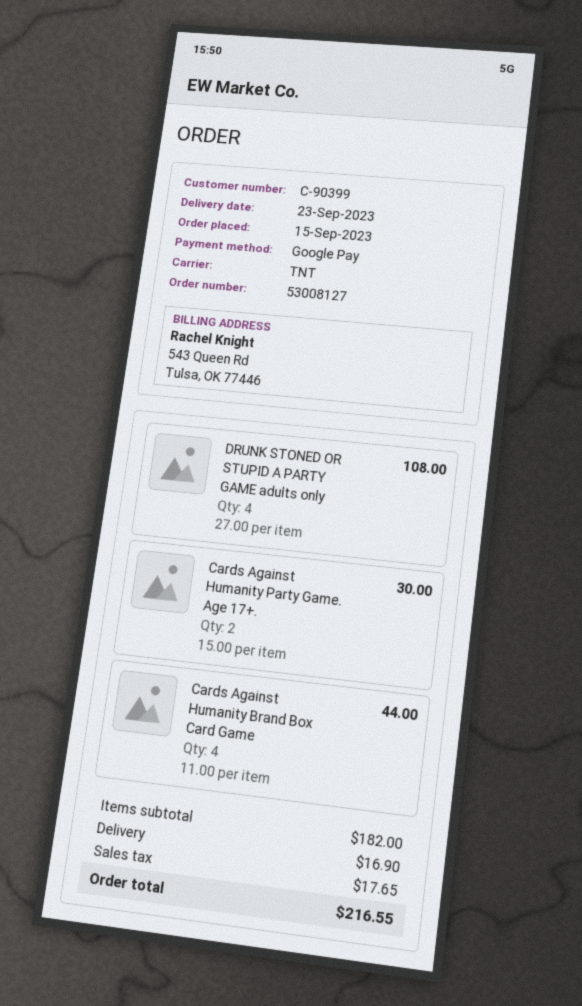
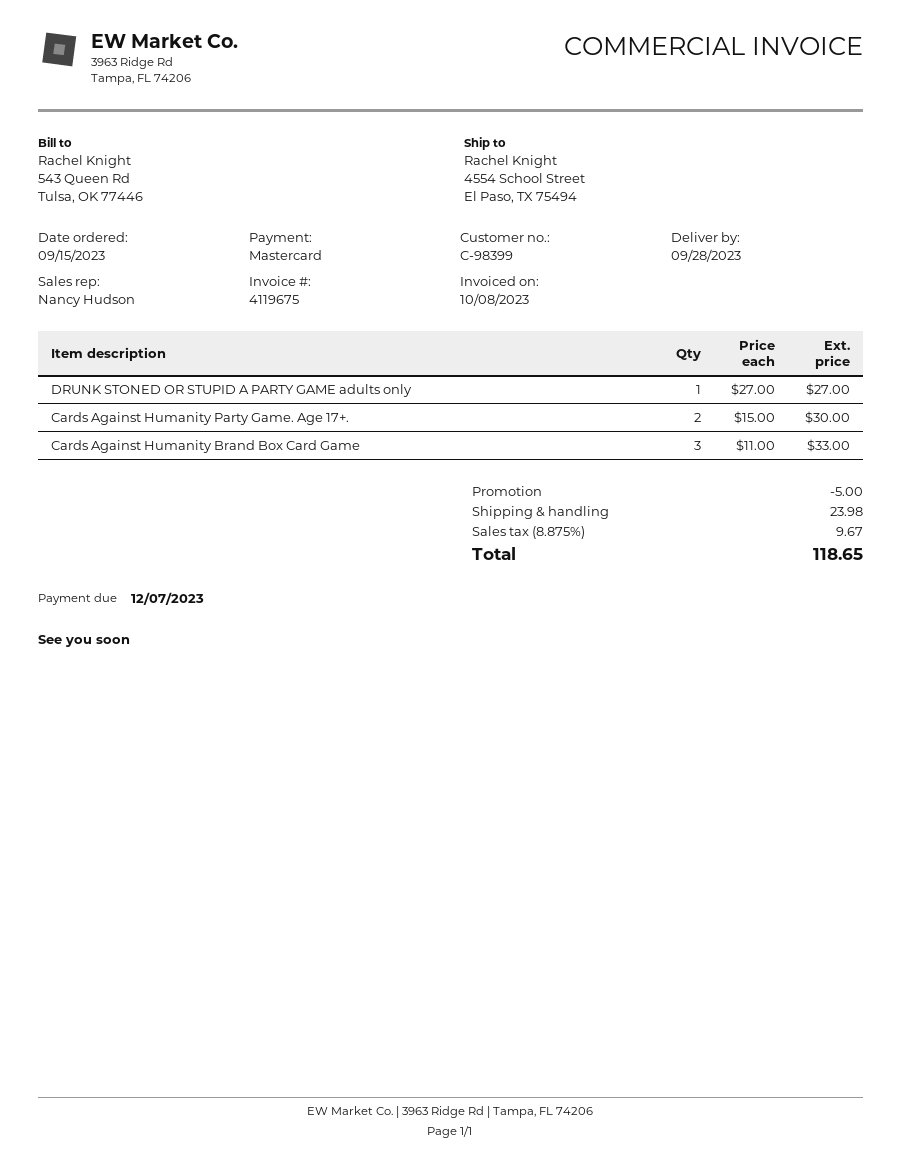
delivery date: 2023-09-23 -> 2023-09-28
customer number: C-90399 -> C-98399
payment method: Google Pay -> Mastercard
DRUNK STONED OR STUPID A PARTY GAME adults only: 4 x 27.00 = 108.00 -> 1 x 27.00 = 27.00
Cards Against Humanity Brand Box Card Game: 4 x 11.00 = 44.00 -> 3 x 11.00 = 33.00
discount: none -> 5.00
shipping: 16.90 -> 23.98
tax: 17.65 -> 9.67
total: 216.55 -> 118.65

